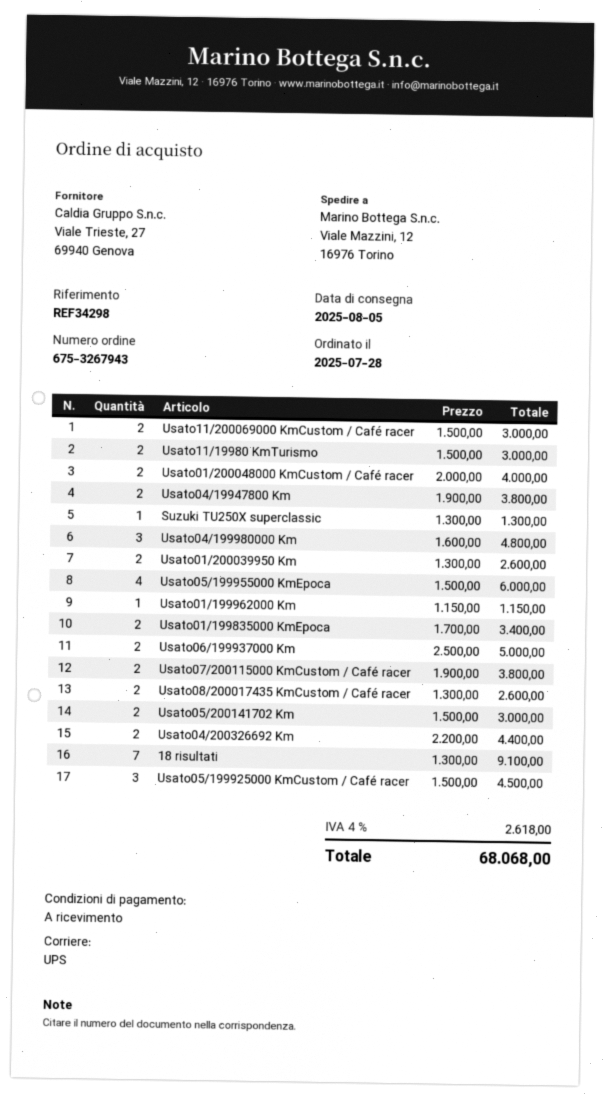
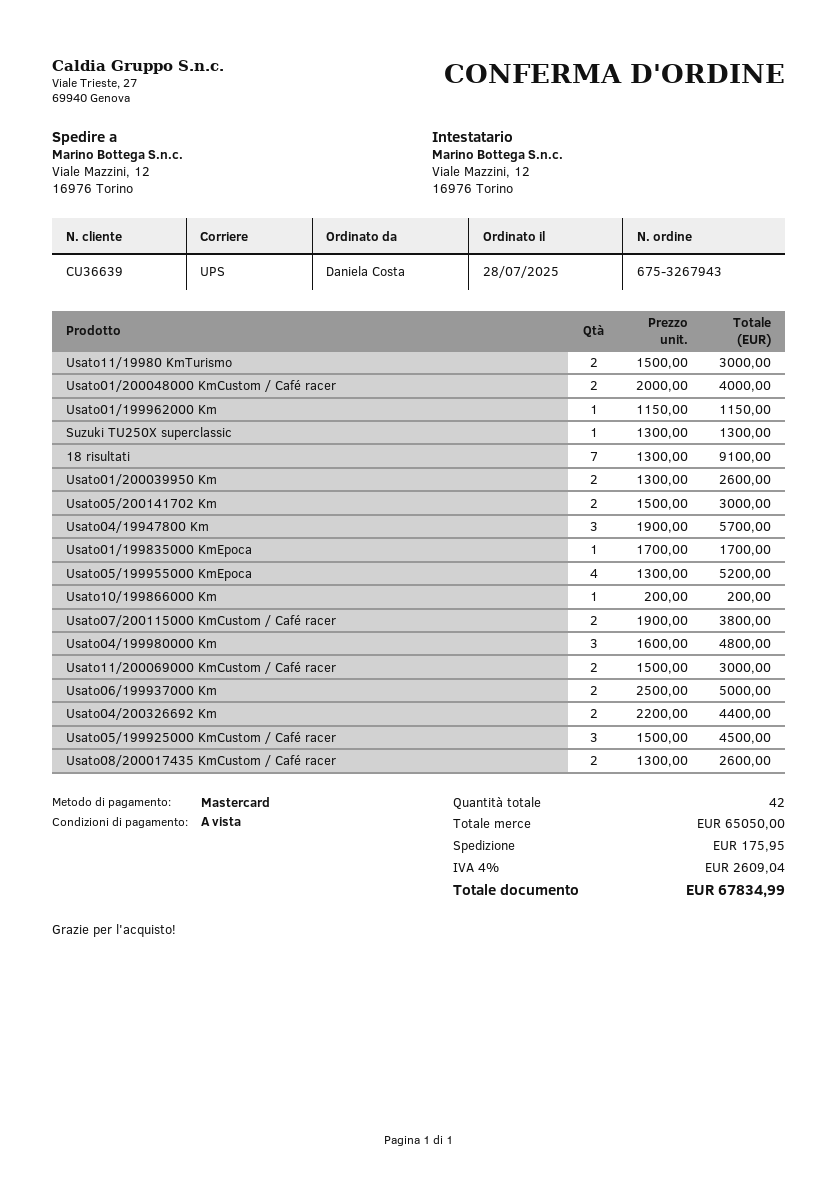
Usato04/19947800 Km: 2 x 1900.00 = 3800.00 -> 3 x 1900.00 = 5700.00
Usato05/199955000 KmEpoca: 4 x 1500.00 = 6000.00 -> 4 x 1300.00 = 5200.00
Usato01/199835000 KmEpoca: 2 x 1700.00 = 3400.00 -> 1 x 1700.00 = 1700.00
Usato10/199866000 Km: none -> 1 x 200.00 = 200.00
shipping: none -> 175.95
tax: 4% = 2618.00 -> 4% = 2609.04
total: 68068.00 -> 67834.99

